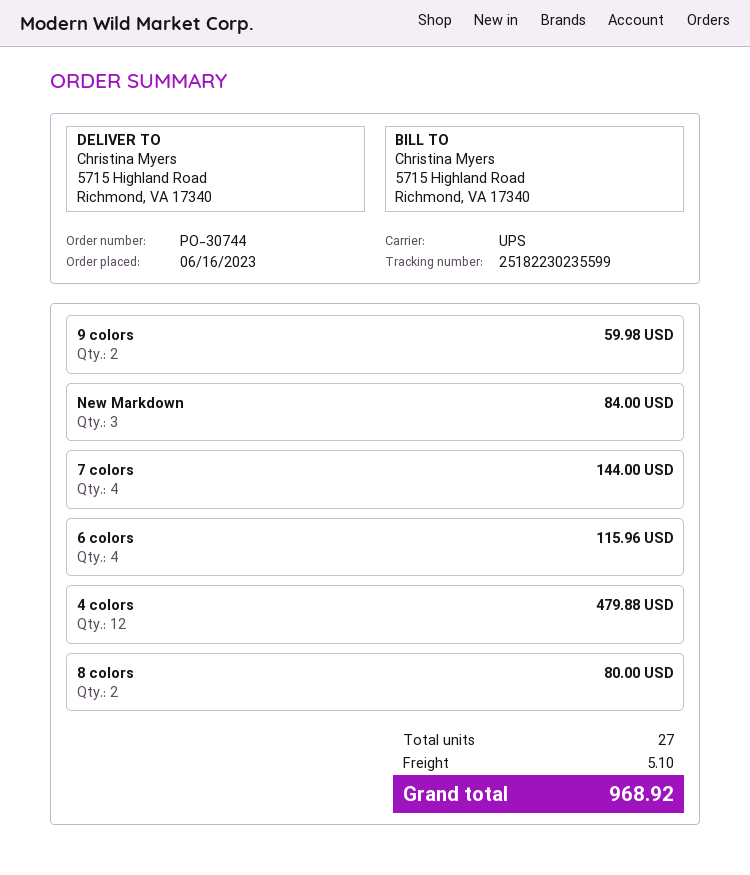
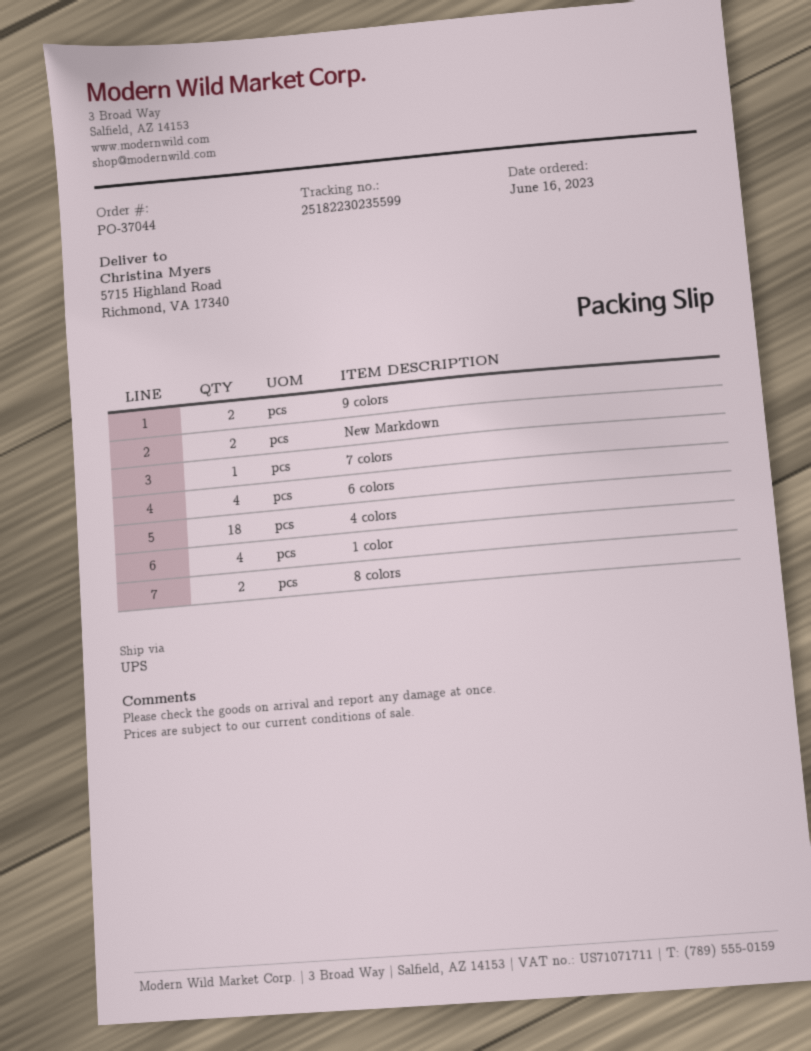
order number: PO-30744 -> PO-37044
New Markdown: 3 -> 2
7 colors: 4 -> 1
4 colors: 12 -> 18
1 color: none -> 4

